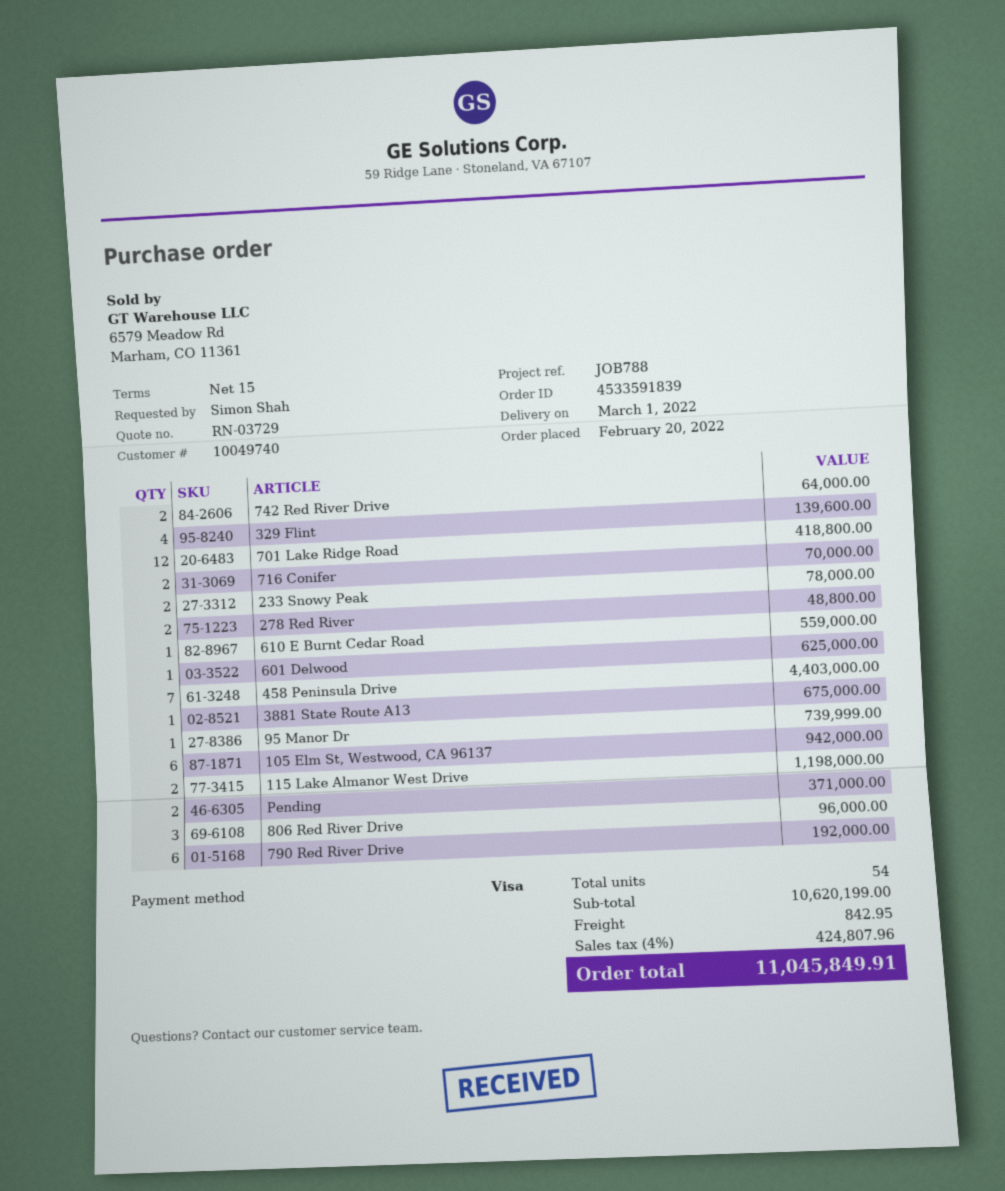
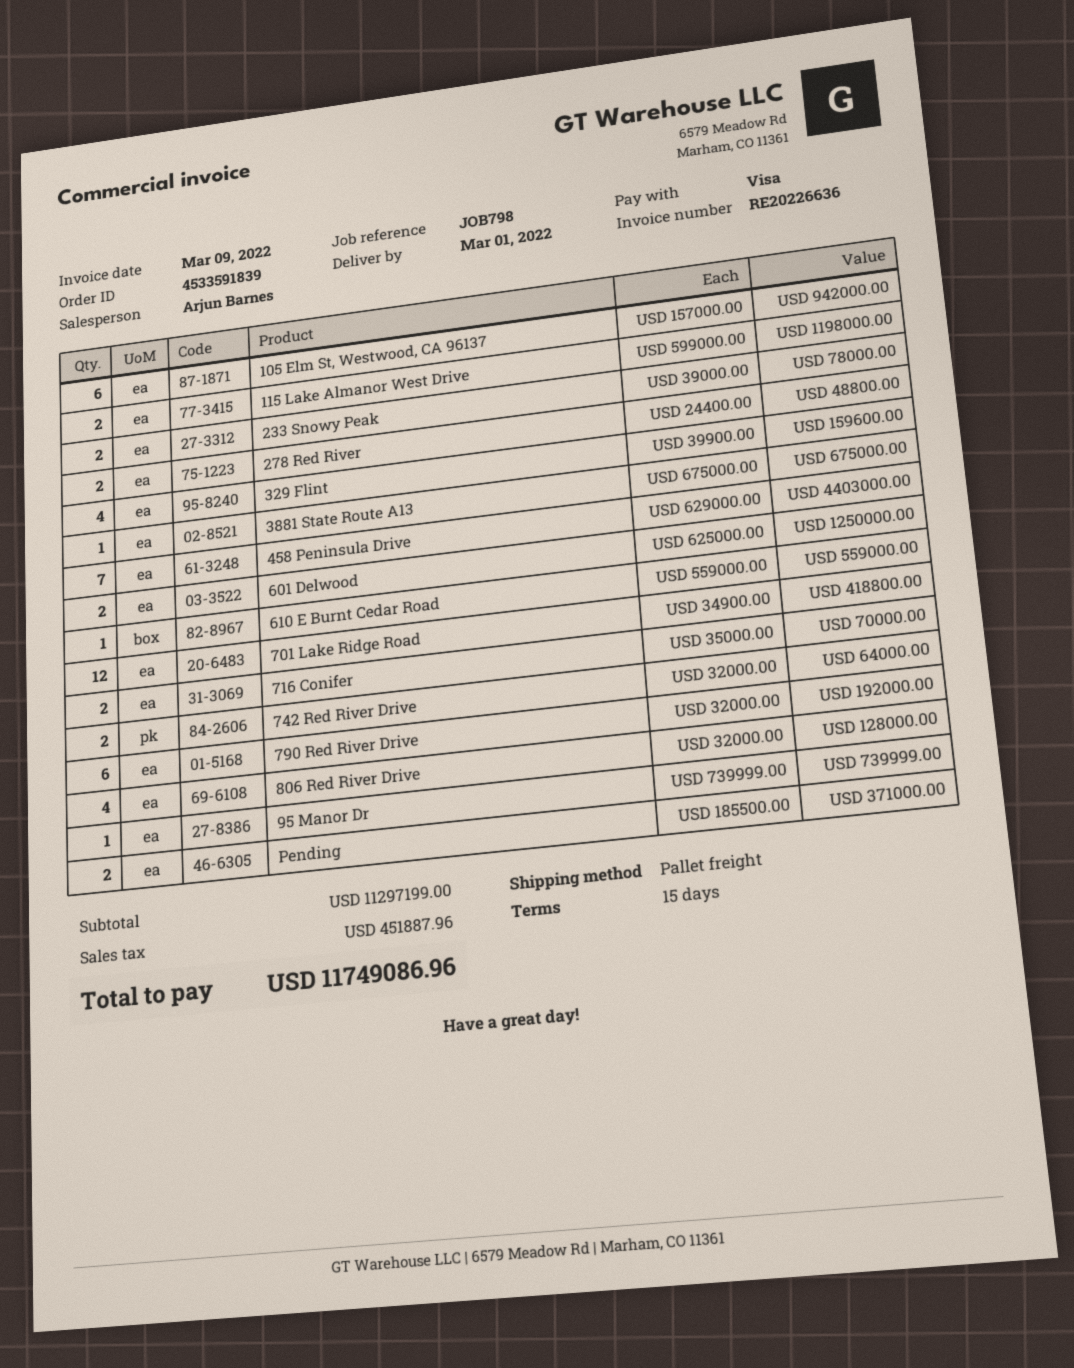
reference: JOB788 -> JOB798
329 Flint: 4 for 139600.00 -> 4 for 159600.00
601 Delwood: 1 for 625000.00 -> 2 for 1250000.00
806 Red River Drive: 3 for 96000.00 -> 4 for 128000.00
subtotal: 10620199.00 -> 11297199.00
shipping: 842.95 -> none
tax: 424807.96 -> 451887.96
total: 11045849.91 -> 11749086.96

